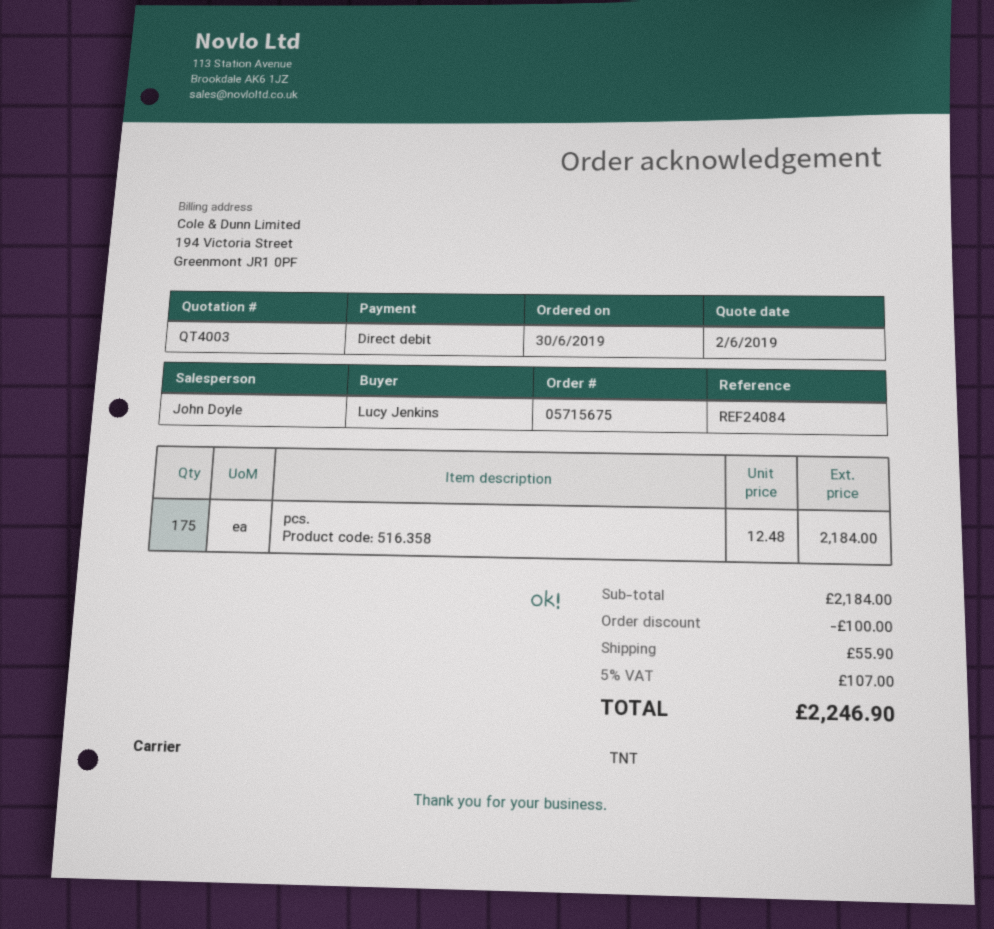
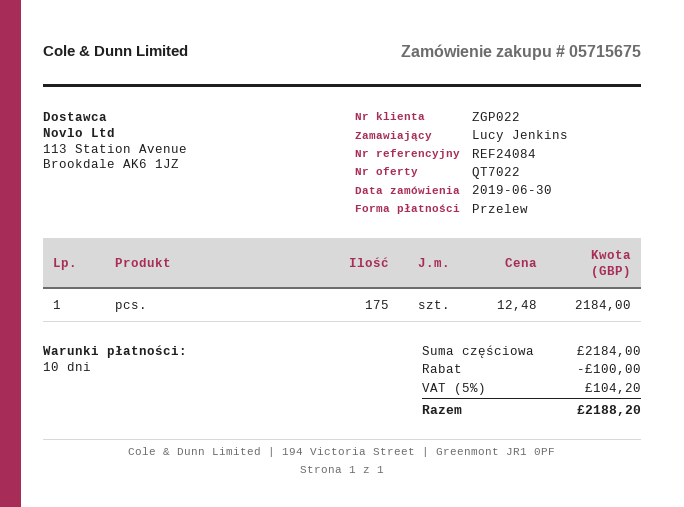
quote number: QT4003 -> QT7022
payment method: direct debit -> bank transfer
shipping: 55.90 -> none
tax: 5% = 107.00 -> 5% = 104.20
total: 2246.90 -> 2188.20

